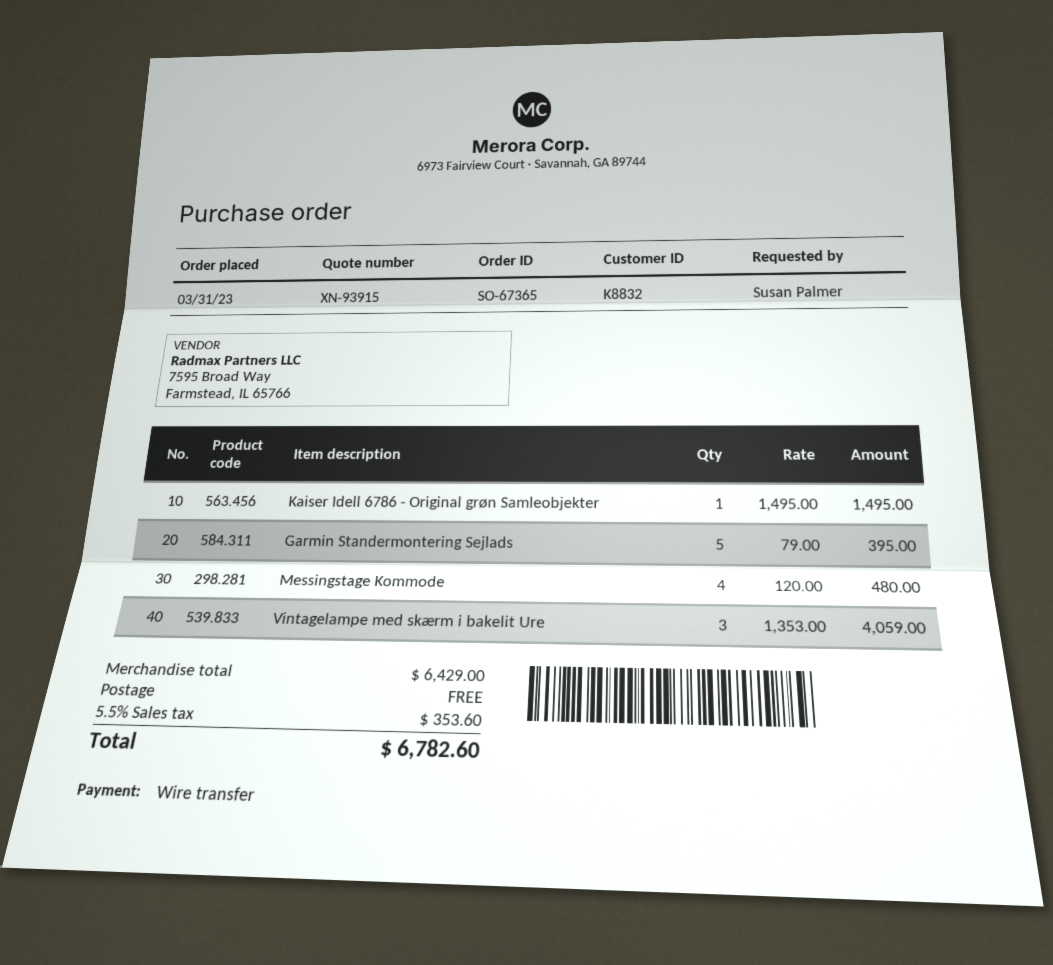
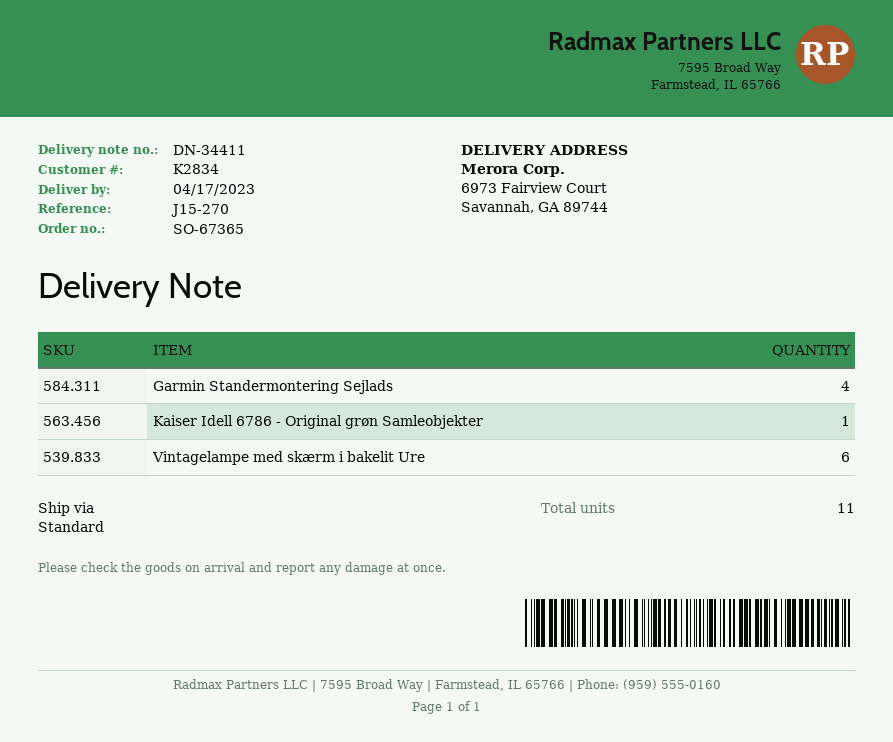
customer number: K8832 -> K2834
Garmin Standermontering Sejlads: 5 -> 4
Messingstage Kommode: 4 -> none
Vintagelampe med skærm i bakelit Ure: 3 -> 6

